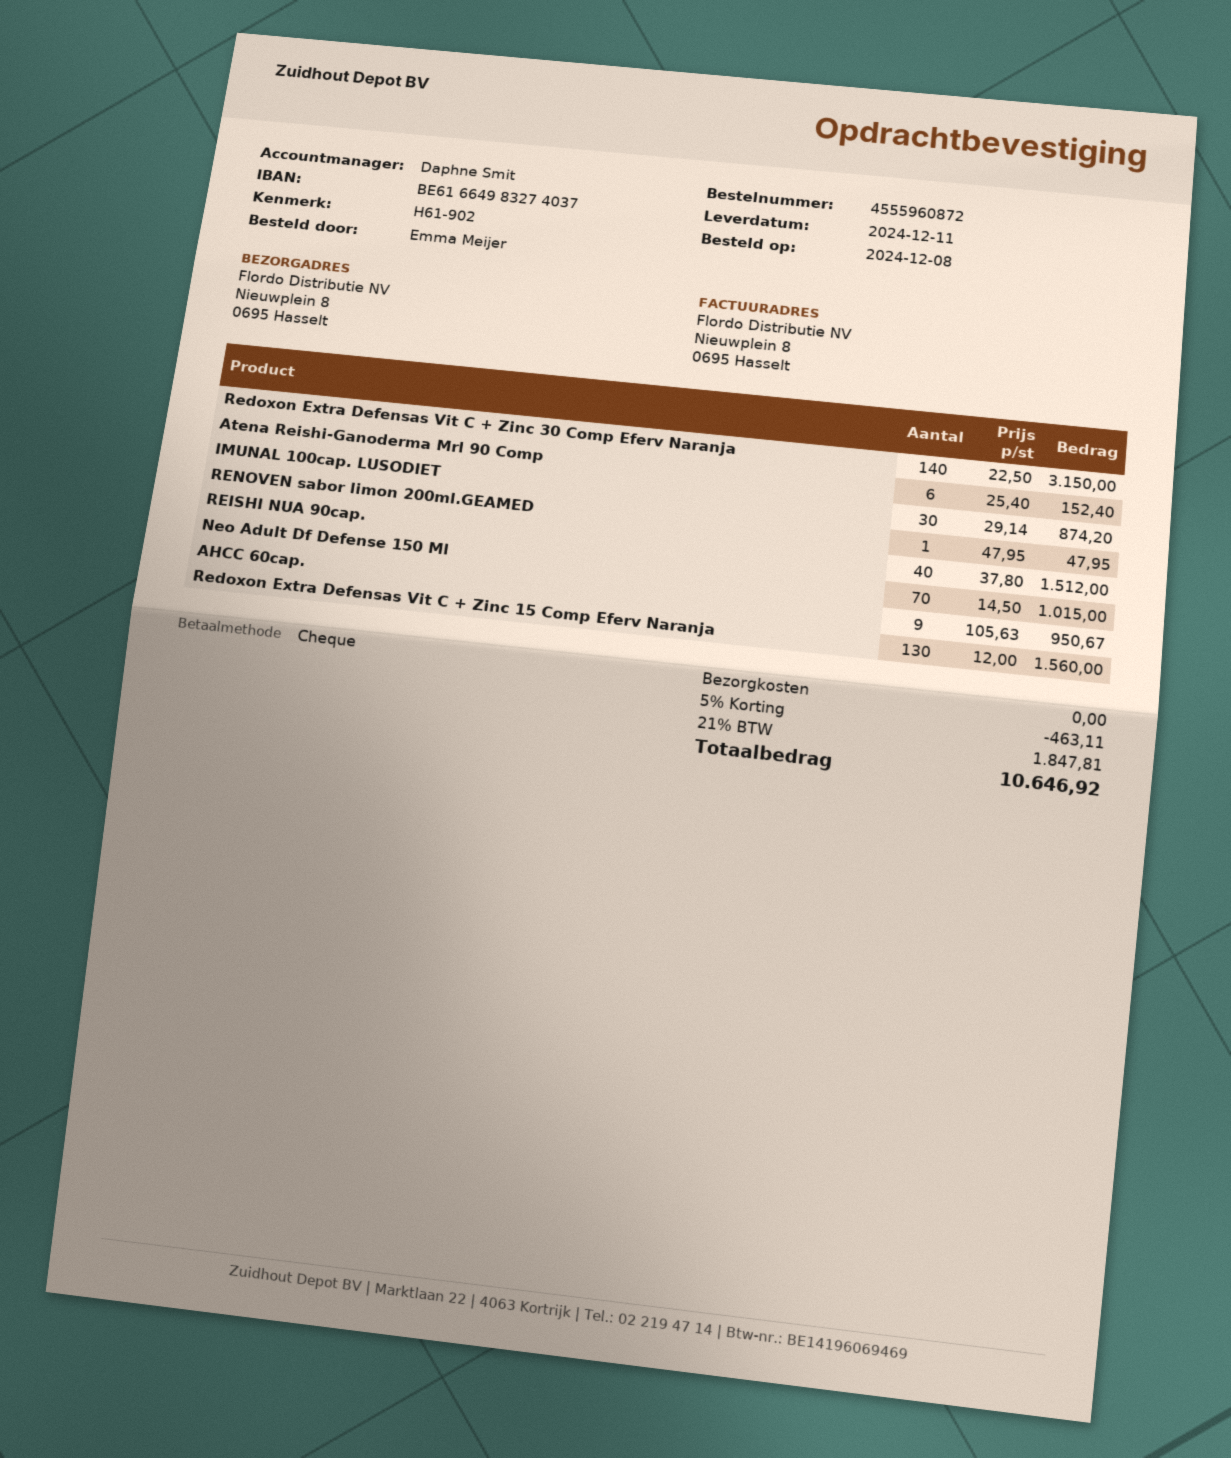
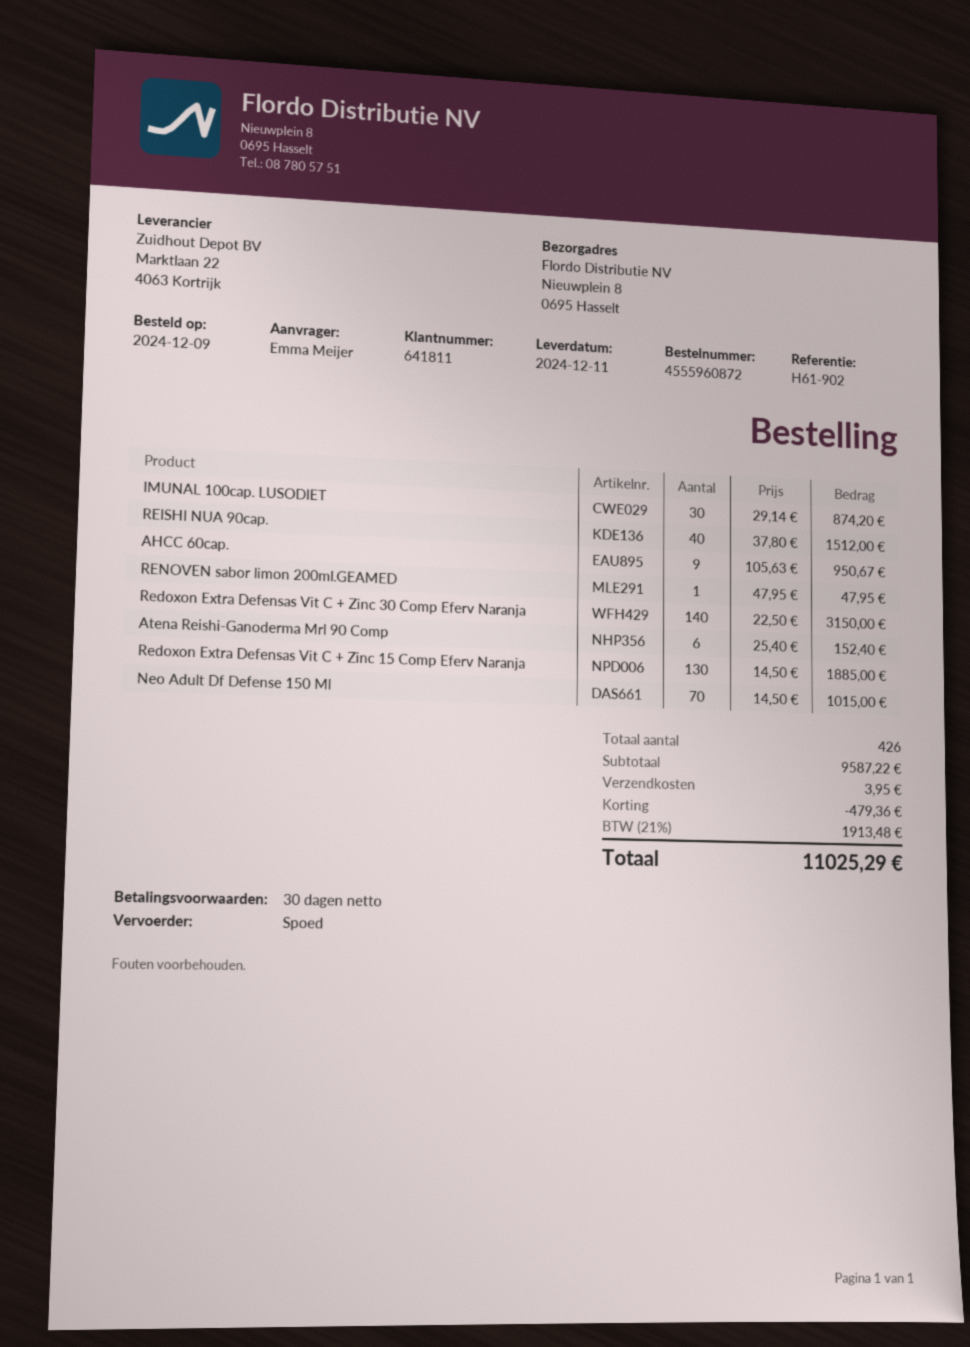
order date: 2024-12-08 -> 2024-12-09
Redoxon Extra Defensas Vit C + Zinc 15 Comp Eferv Naranja: 130 x 12.00 = 1560.00 -> 130 x 14.50 = 1885.00
discount: 463.11 -> 479.36
shipping: 0.00 -> 3.95
tax: 21% = 1847.81 -> 21% = 1913.48
total: 10646.92 -> 11025.29

